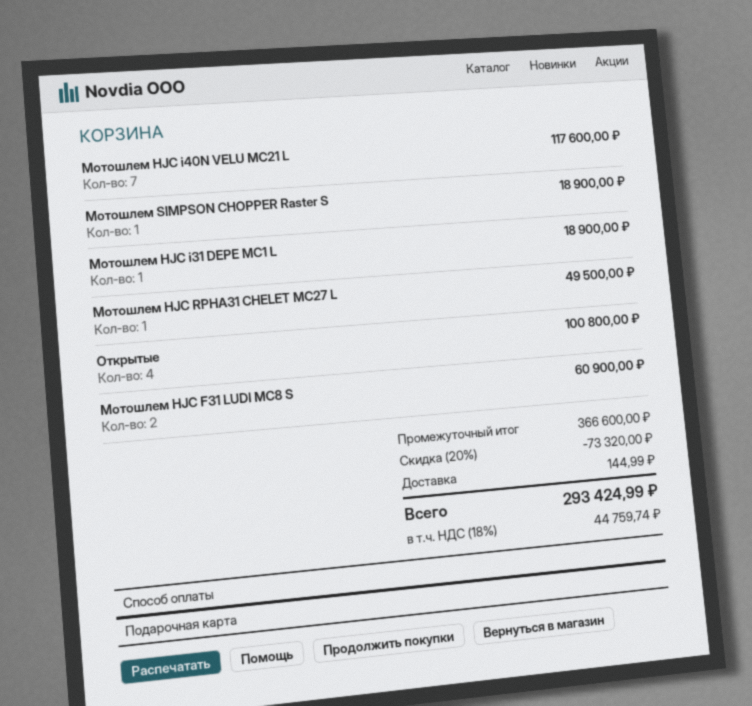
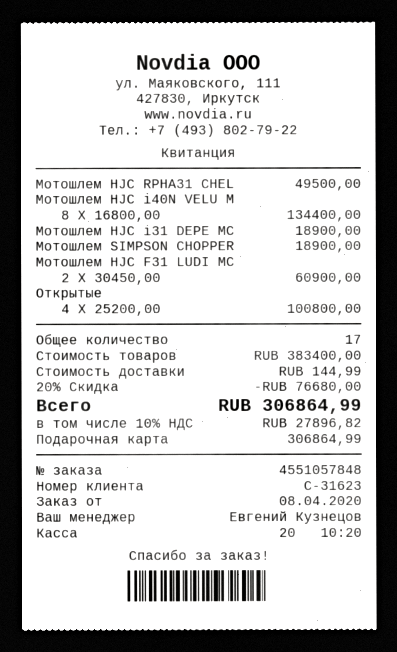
Мотошлем HJC i40N VELU MC21 L: 7 for 117600.00 -> 8 for 134400.00
subtotal: 366600.00 -> 383400.00
discount: 20% = 73320.00 -> 20% = 76680.00
tax: 18% = 44759.74 -> 10% = 27896.82
total: 293424.99 -> 306864.99

